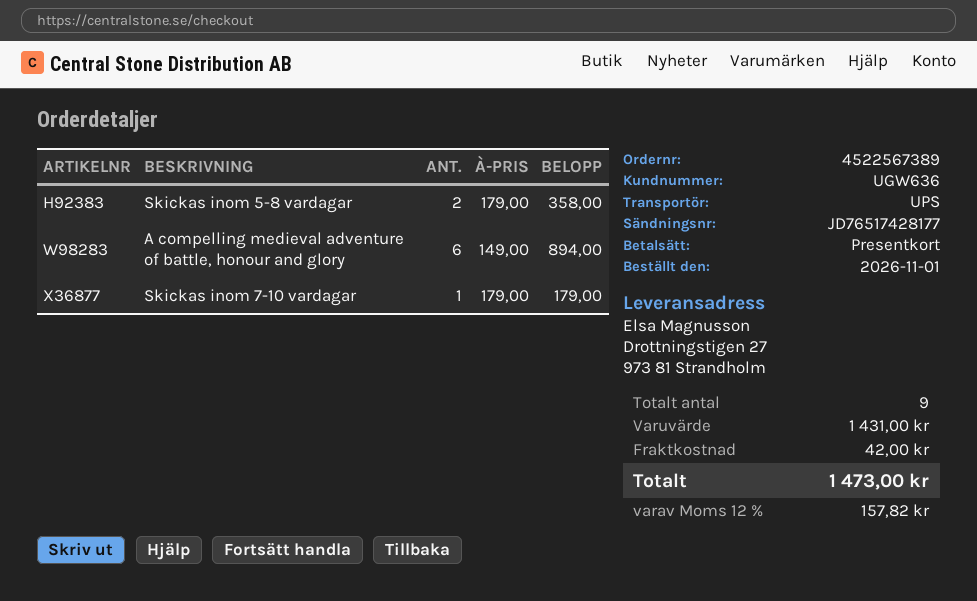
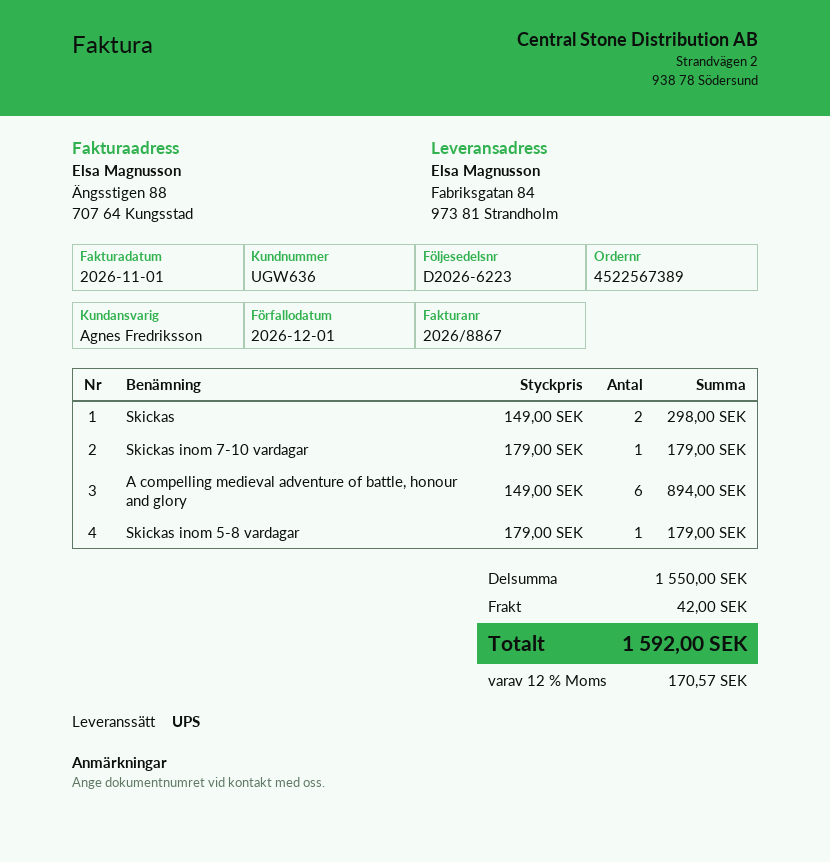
ship to: Drottningstigen 27, 973 81 Strandholm -> Fabriksgatan 84, 973 81 Strandholm
Skickas inom 5-8 vardagar: 2 x 179.00 = 358.00 -> 1 x 179.00 = 179.00
Skickas: none -> 2 x 149.00 = 298.00
subtotal: 1431.00 -> 1550.00
tax: 12% = 157.82 -> 12% = 170.57
total: 1473.00 -> 1592.00

